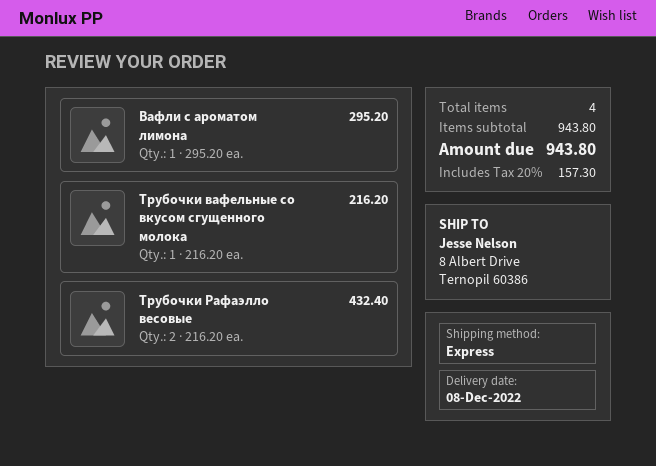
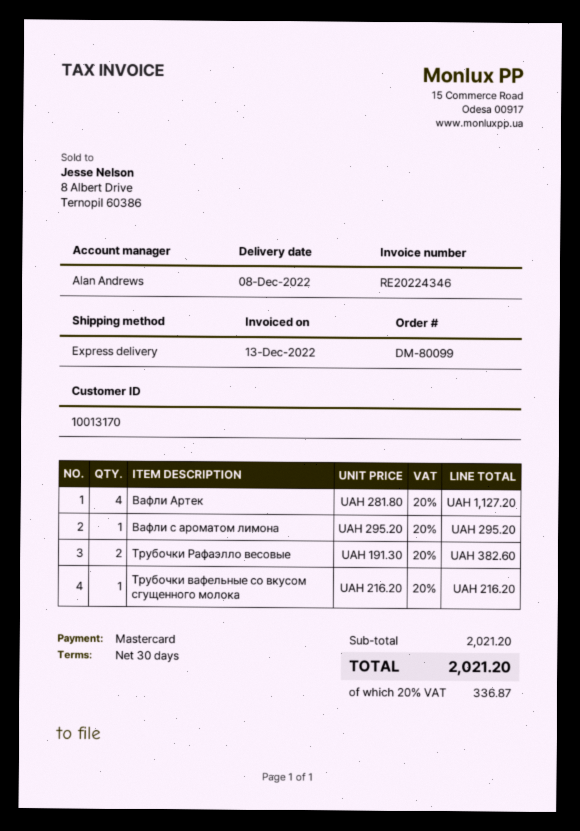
Трубочки Рафаэлло весовые: 2 x 216.20 = 432.40 -> 2 x 191.30 = 382.60
Вафли Артек: none -> 4 x 281.80 = 1127.20
subtotal: 943.80 -> 2021.20
tax: 20% = 157.30 -> 20% = 336.87
total: 943.80 -> 2021.20

